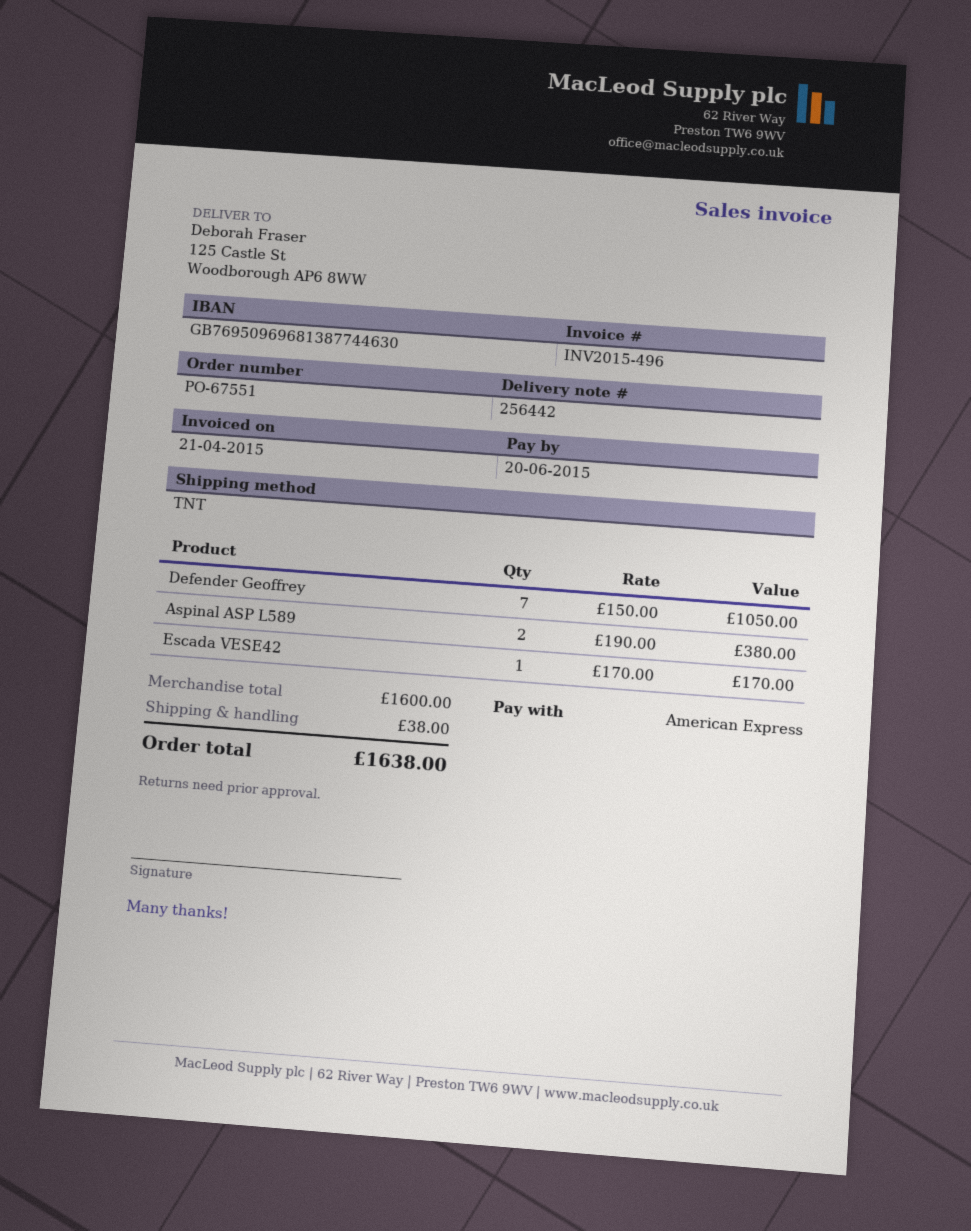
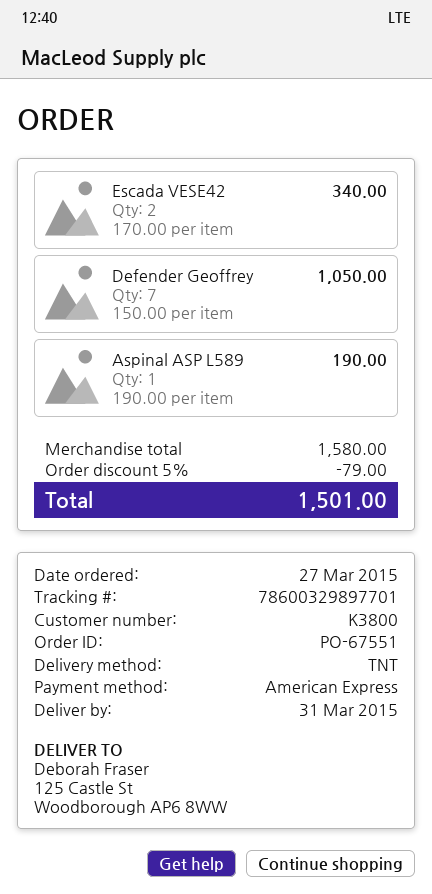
Aspinal ASP L589: 2 x 190.00 = 380.00 -> 1 x 190.00 = 190.00
Escada VESE42: 1 x 170.00 = 170.00 -> 2 x 170.00 = 340.00
subtotal: 1600.00 -> 1580.00
discount: none -> 5% = 79.00
shipping: 38.00 -> none
total: 1638.00 -> 1501.00

